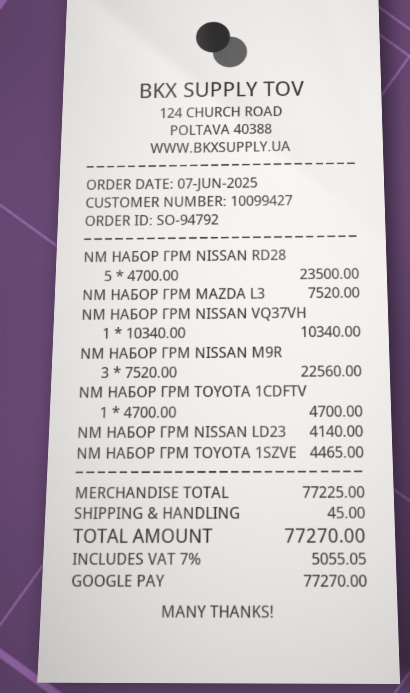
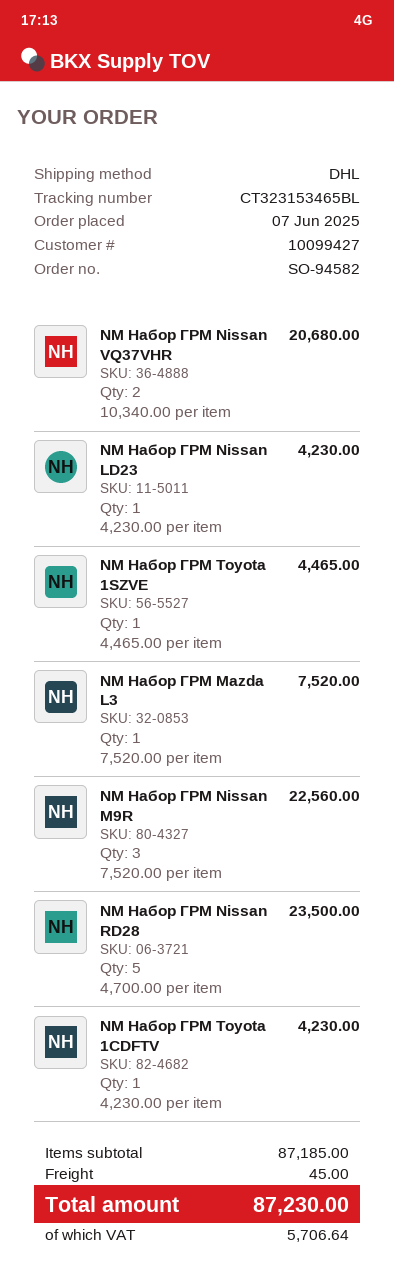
order number: SO-94792 -> SO-94582
NM НАБОР ГРМ NISSAN VQ37VH: 1 x 10340.00 = 10340.00 -> 2 x 10340.00 = 20680.00
NM НАБОР ГРМ TOYOTA 1CDFTV: 1 x 4700.00 = 4700.00 -> 1 x 4230.00 = 4230.00
NM НАБОР ГРМ NISSAN LD23: 1 x 4140.00 = 4140.00 -> 1 x 4230.00 = 4230.00
subtotal: 77225.00 -> 87185.00
tax: 5055.05 -> 5706.64
total: 77270.00 -> 87230.00

